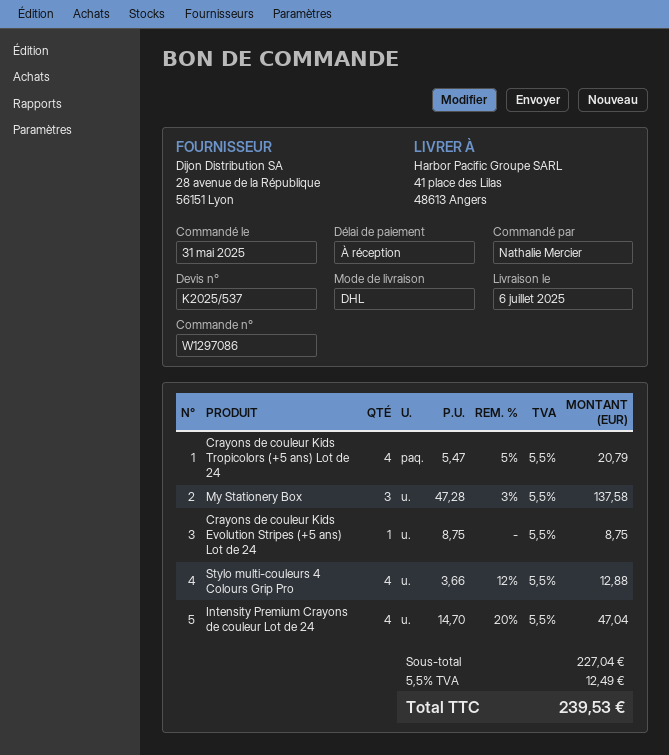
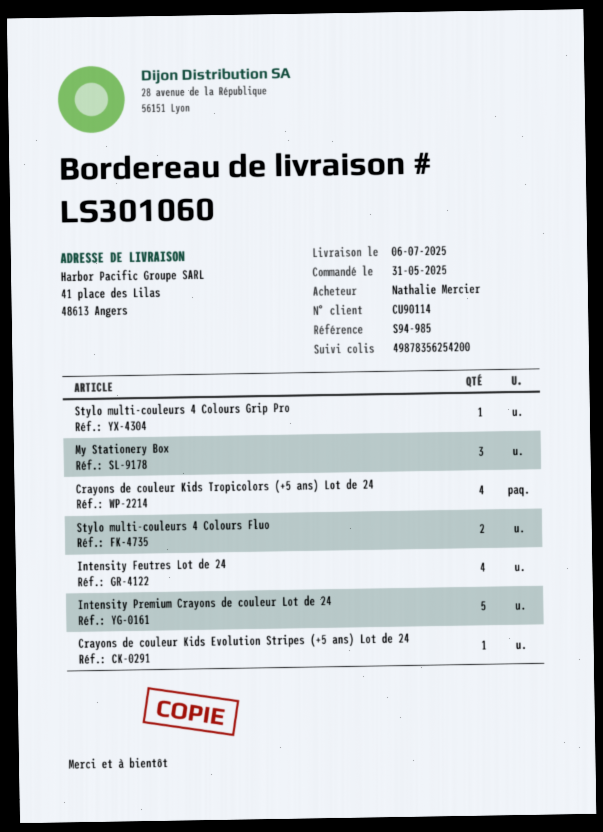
Stylo multi-couleurs 4 Colours Grip Pro: 4 -> 1
Intensity Premium Crayons de couleur Lot de 24: 4 -> 5
Stylo multi-couleurs 4 Colours Fluo: none -> 2
Intensity Feutres Lot de 24: none -> 4

